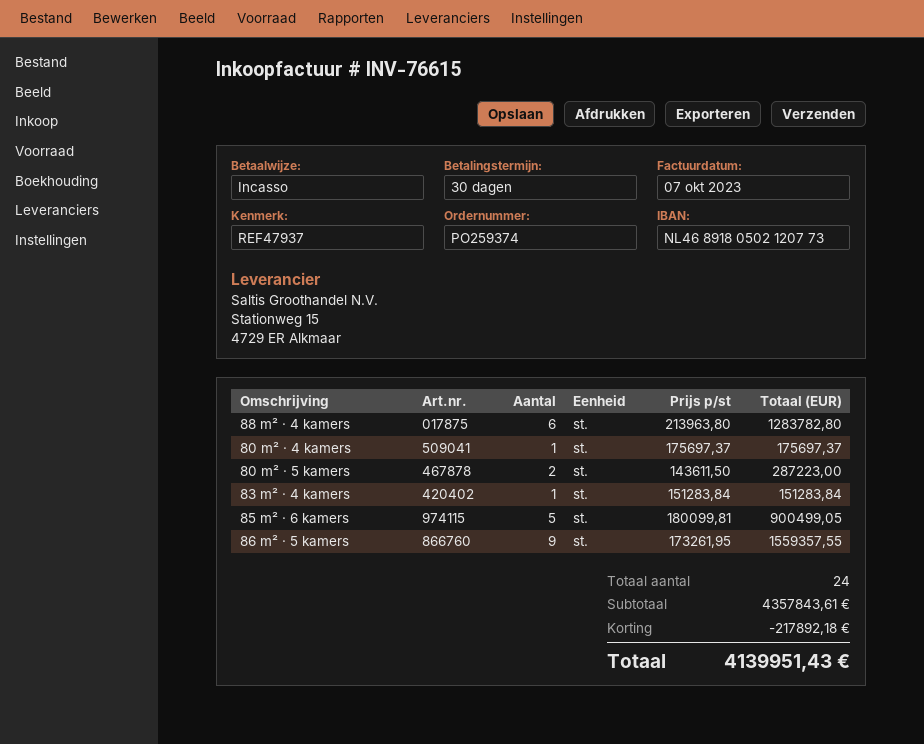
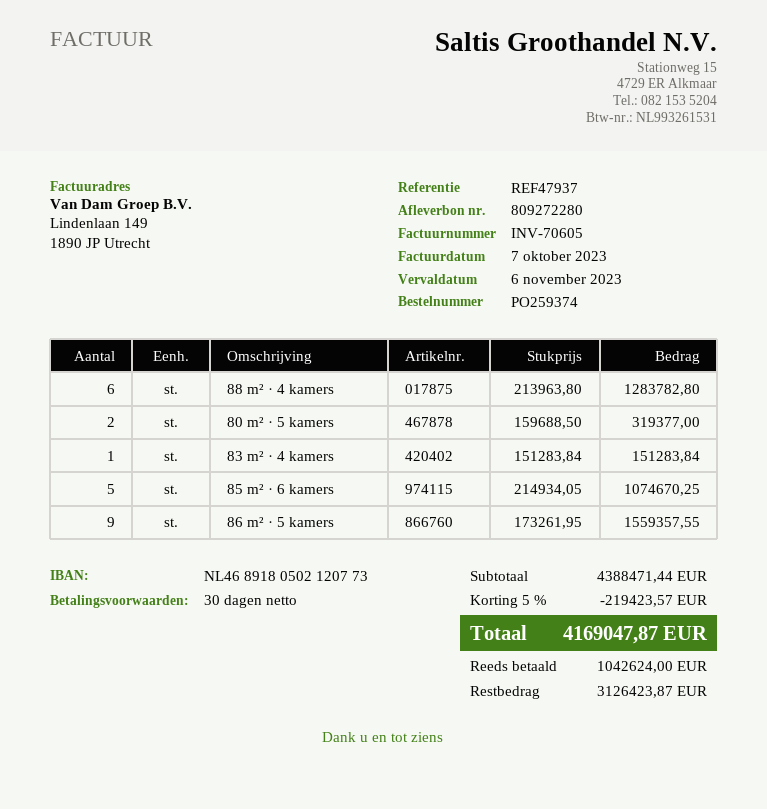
invoice number: INV-76615 -> INV-70605
80 m² · 4 kamers: 1 x 175697.37 = 175697.37 -> none
80 m² · 5 kamers: 2 x 143611.50 = 287223.00 -> 2 x 159688.50 = 319377.00
85 m² · 6 kamers: 5 x 180099.81 = 900499.05 -> 5 x 214934.05 = 1074670.25
subtotal: 4357843.61 -> 4388471.44
discount: 217892.18 -> 219423.57
total: 4139951.43 -> 4169047.87

